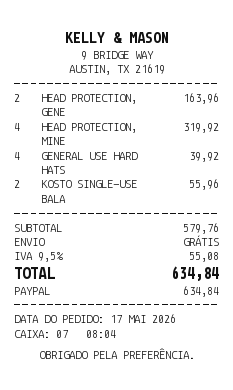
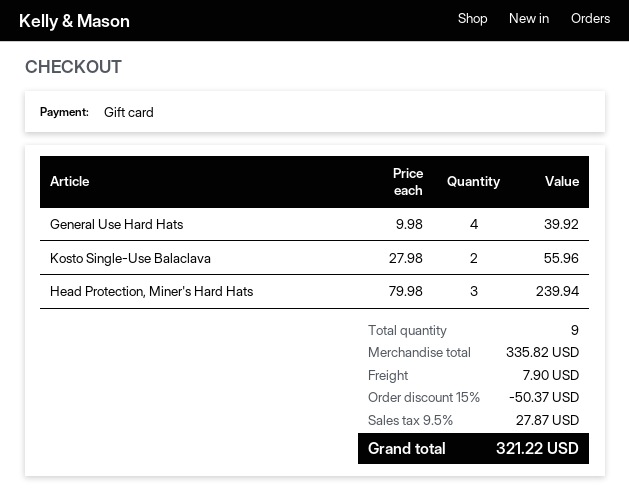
payment method: PayPal -> gift card
HEAD PROTECTION, GENE: 2 for 163.96 -> none
HEAD PROTECTION, MINE: 4 for 319.92 -> 3 for 239.94
subtotal: 579.76 -> 335.82
discount: none -> 15% = 50.37
shipping: 0.00 -> 7.90
tax: 9.5% = 55.08 -> 9.5% = 27.87
total: 634.84 -> 321.22

